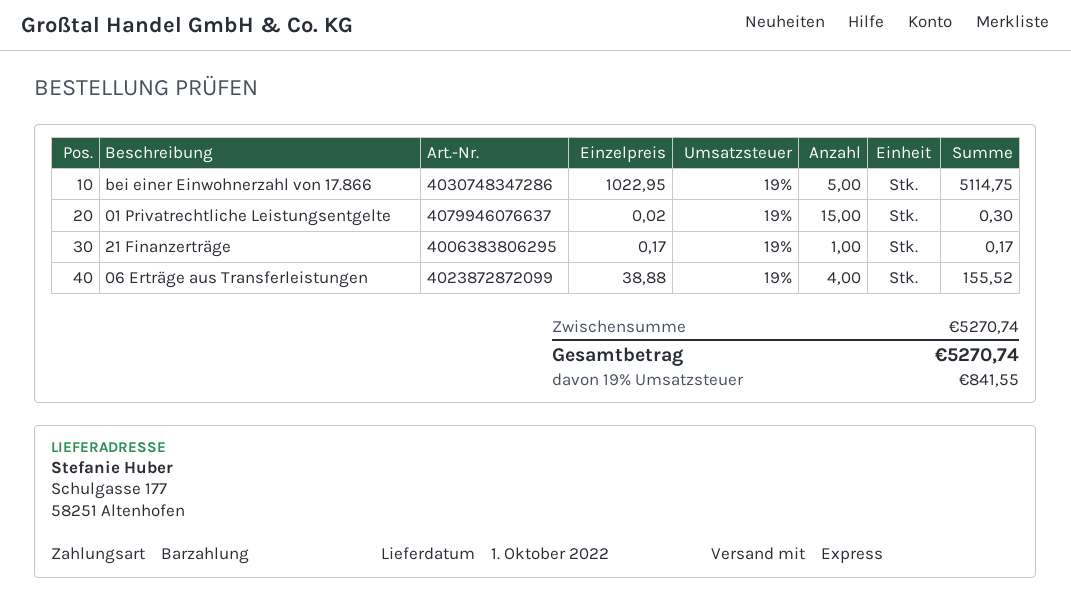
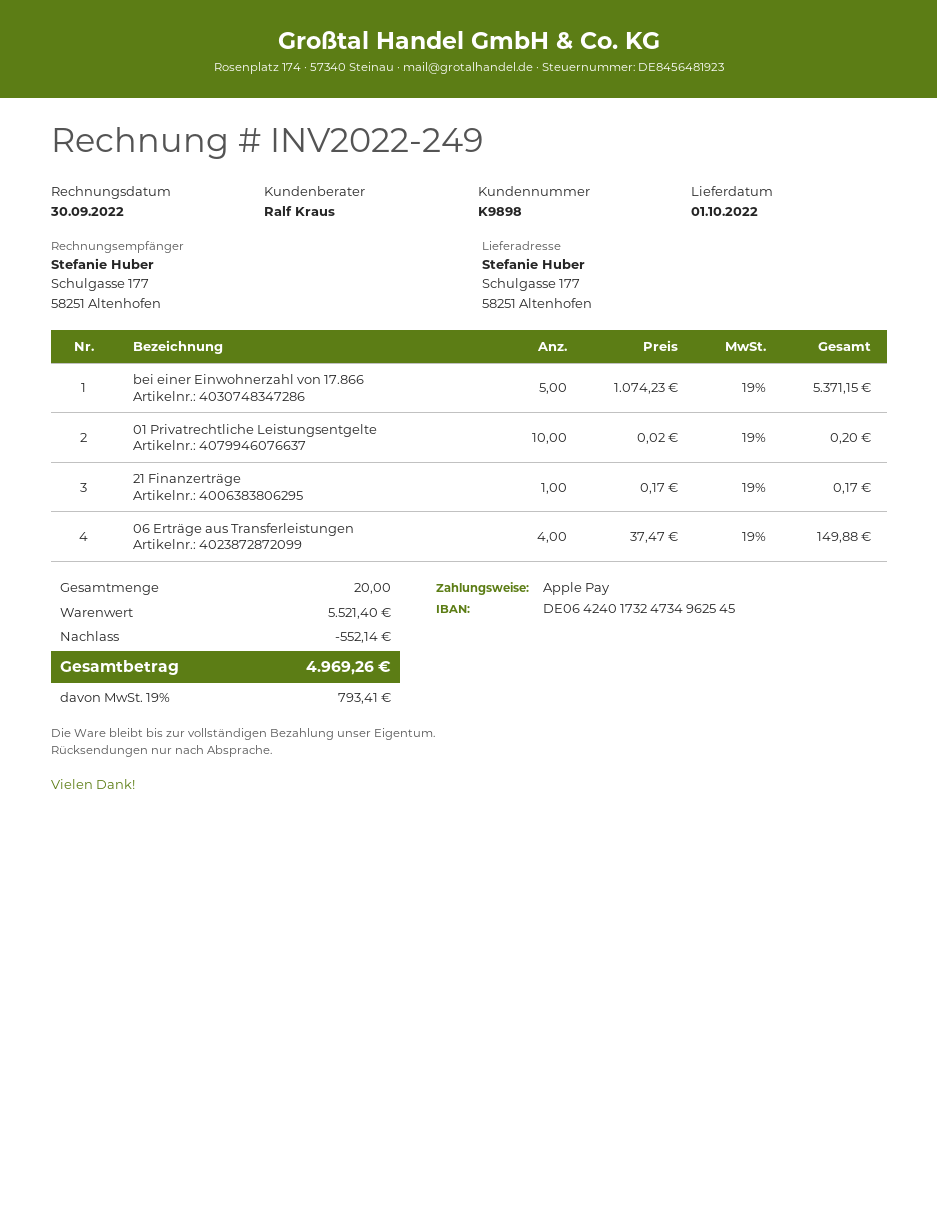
payment method: cash -> Apple Pay
bei einer Einwohnerzahl von 17.866: 5 x 1022.95 = 5114.75 -> 5 x 1074.23 = 5371.15
01 Privatrechtliche Leistungsentgelte: 15 x 0.02 = 0.30 -> 10 x 0.02 = 0.20
06 Erträge aus Transferleistungen: 4 x 38.88 = 155.52 -> 4 x 37.47 = 149.88
subtotal: 5270.74 -> 5521.40
discount: none -> 552.14
tax: 19% = 841.55 -> 19% = 793.41
total: 5270.74 -> 4969.26

